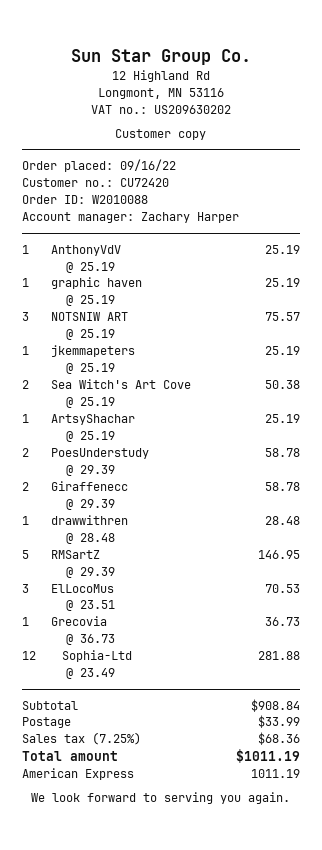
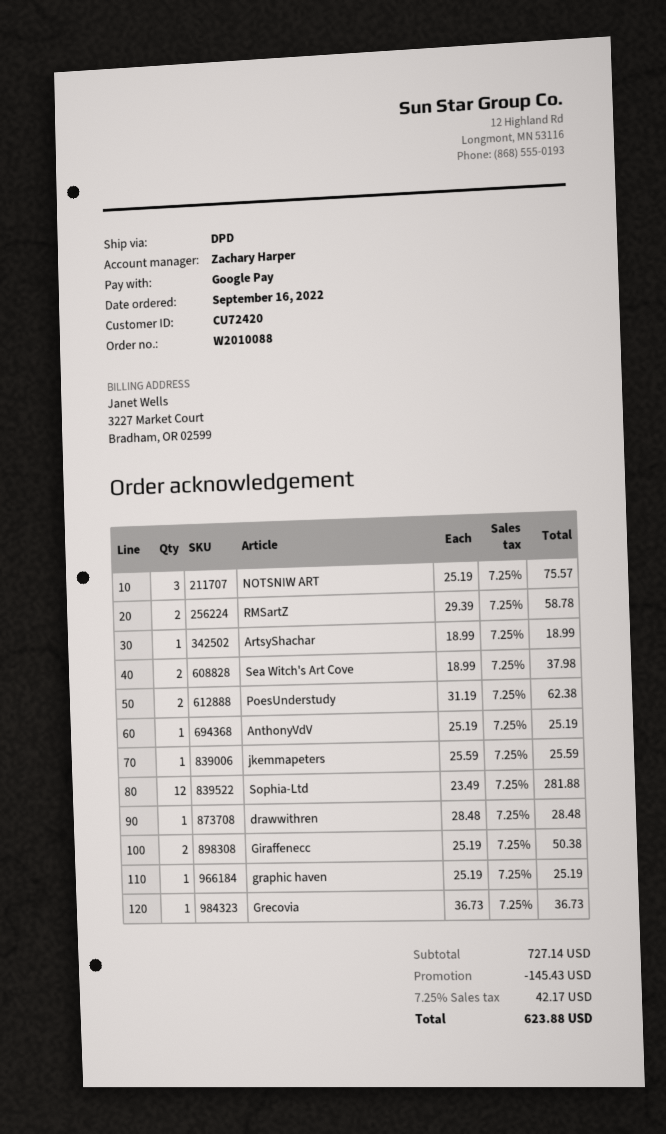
payment method: American Express -> Google Pay
jkemmapeters: 1 x 25.19 = 25.19 -> 1 x 25.59 = 25.59
Sea Witch's Art Cove: 2 x 25.19 = 50.38 -> 2 x 18.99 = 37.98
ArtsyShachar: 1 x 25.19 = 25.19 -> 1 x 18.99 = 18.99
PoesUnderstudy: 2 x 29.39 = 58.78 -> 2 x 31.19 = 62.38
Giraffenecc: 2 x 29.39 = 58.78 -> 2 x 25.19 = 50.38
RMSartZ: 5 x 29.39 = 146.95 -> 2 x 29.39 = 58.78
ElLocoMus: 3 x 23.51 = 70.53 -> none
subtotal: 908.84 -> 727.14
discount: none -> 145.43
shipping: 33.99 -> none
tax: 7.25% = 68.36 -> 7.25% = 42.17
total: 1011.19 -> 623.88

